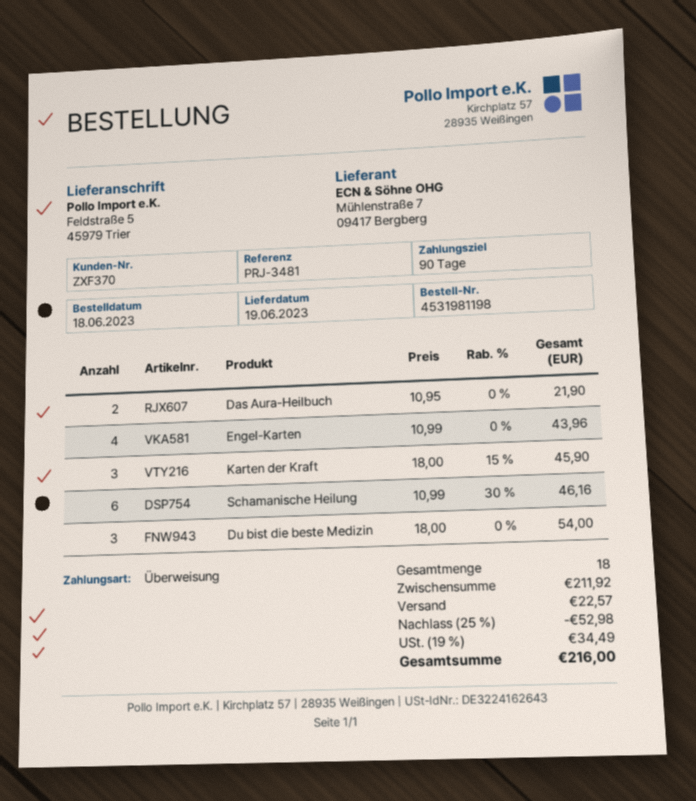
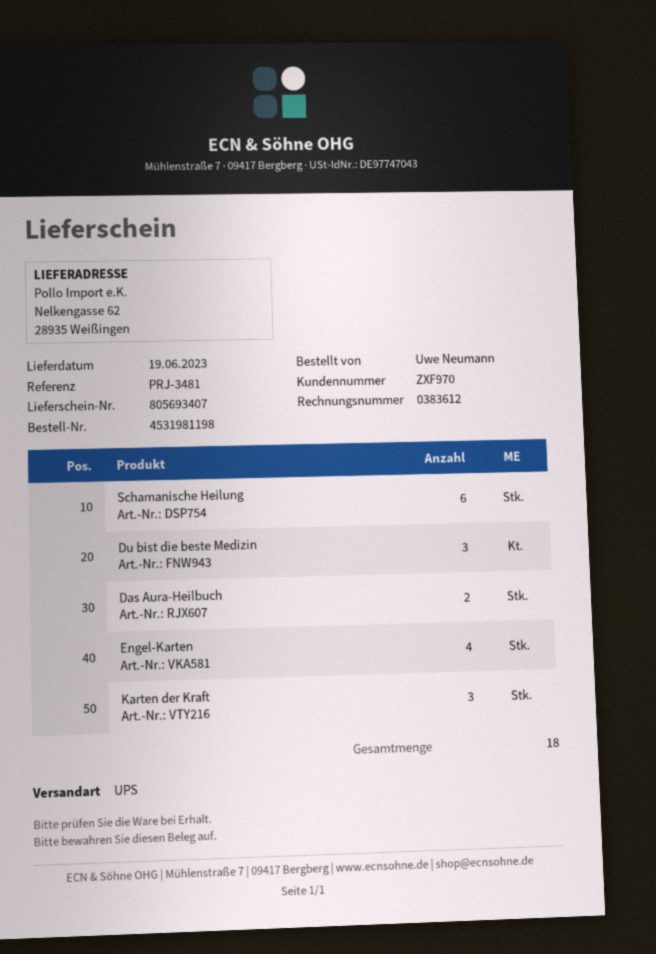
customer number: ZXF370 -> ZXF970
ship to: Feldstraße 5, 45979 Trier -> Nelkengasse 62, 28935 Weißingen

